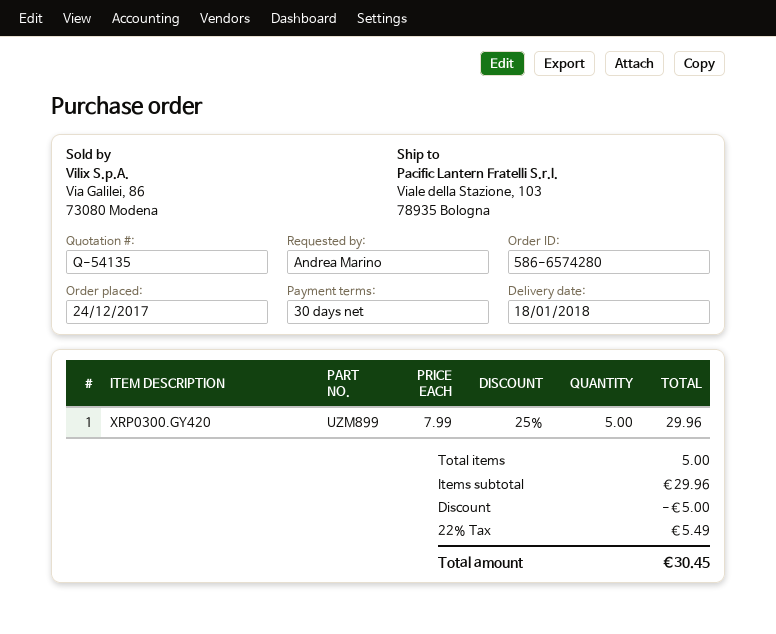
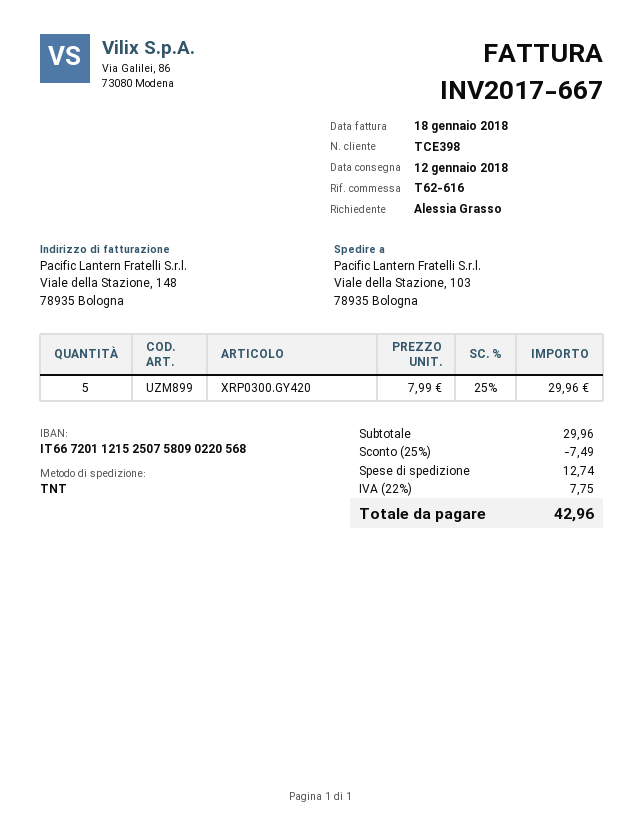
delivery date: 2018-01-18 -> 2018-01-12
ordered by: Andrea Marino -> Alessia Grasso
discount: 5.00 -> 7.49
shipping: none -> 12.74
tax: 22% = 5.49 -> 22% = 7.75
total: 30.45 -> 42.96

